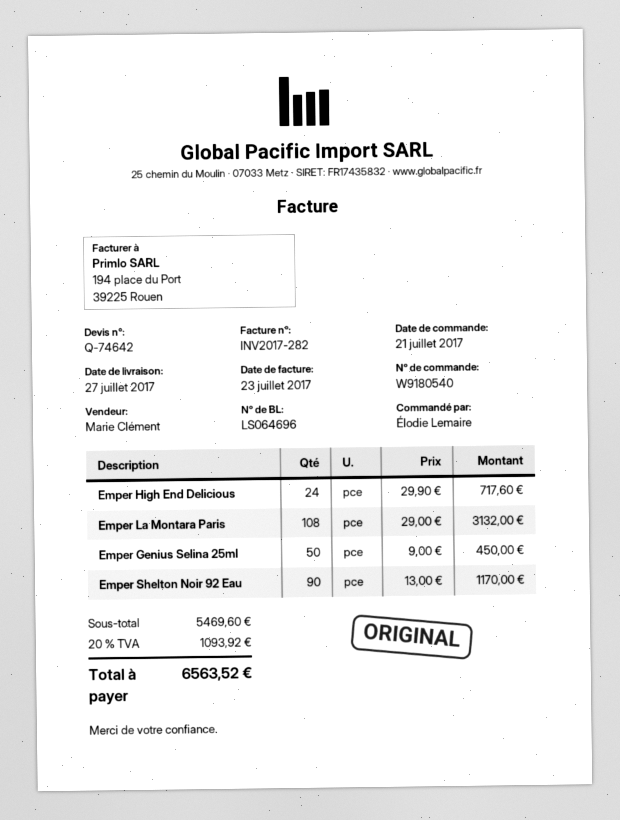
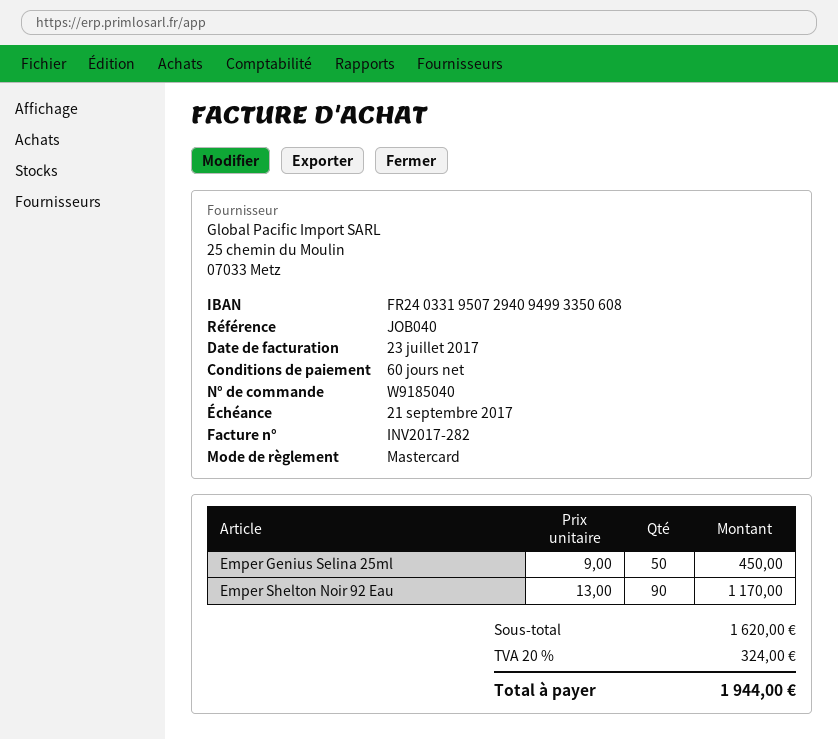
order number: W9180540 -> W9185040
Emper High End Delicious: 24 x 29.90 = 717.60 -> none
Emper La Montara Paris: 108 x 29.00 = 3132.00 -> none
subtotal: 5469.60 -> 1620.00
tax: 20% = 1093.92 -> 20% = 324.00
total: 6563.52 -> 1944.00

